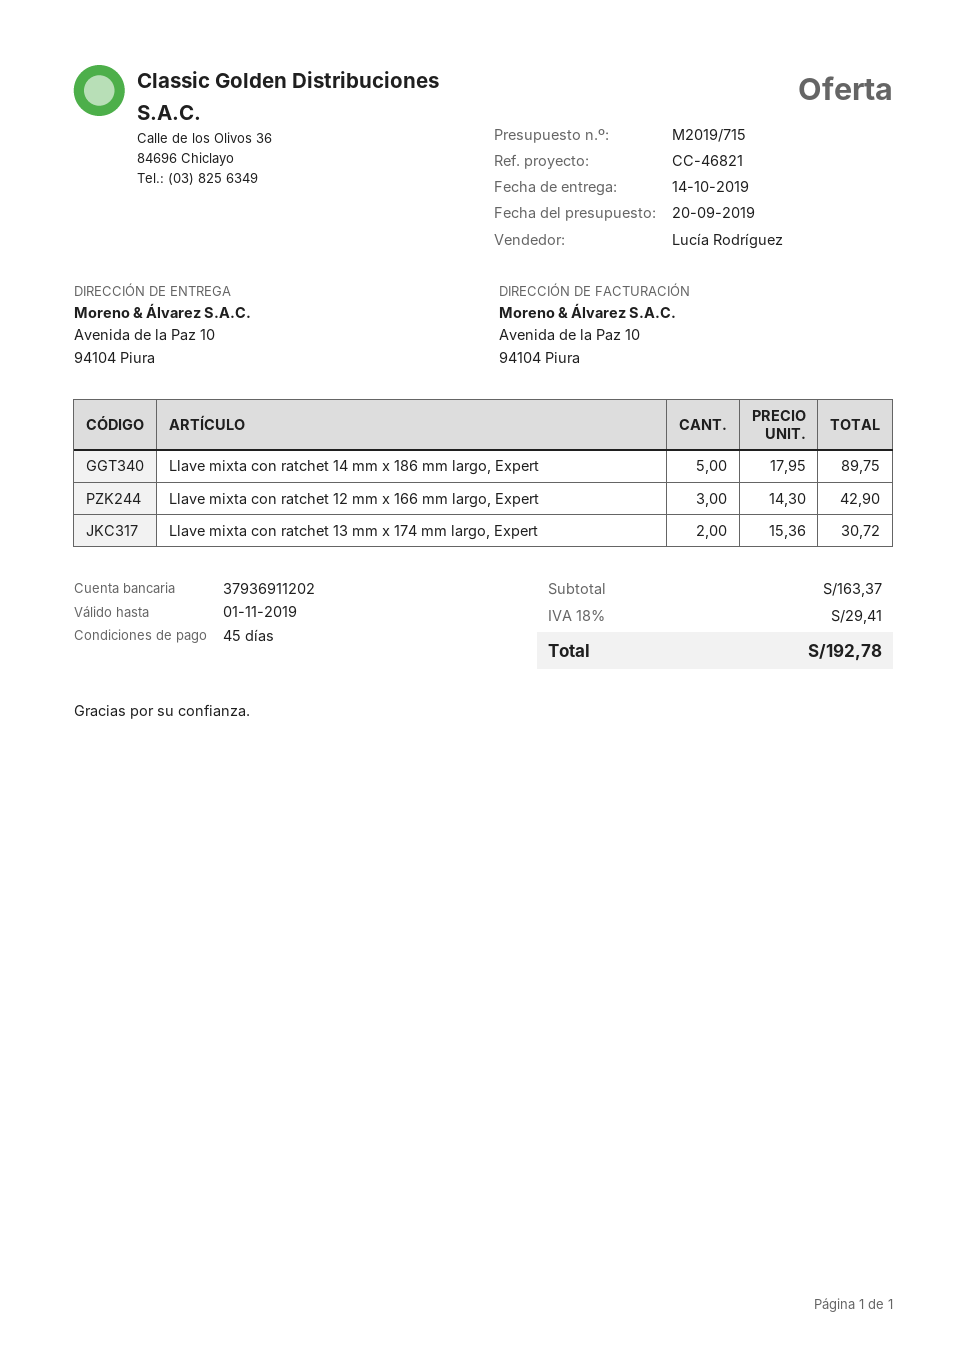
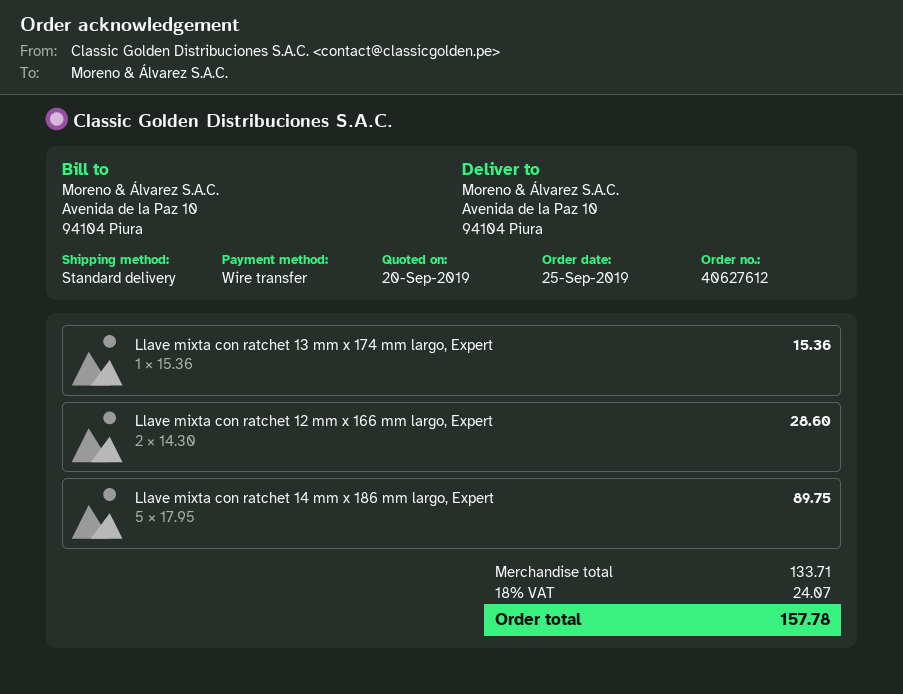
Llave mixta con ratchet 12 mm x 166 mm largo, Expert: 3 x 14.30 = 42.90 -> 2 x 14.30 = 28.60
Llave mixta con ratchet 13 mm x 174 mm largo, Expert: 2 x 15.36 = 30.72 -> 1 x 15.36 = 15.36
subtotal: 163.37 -> 133.71
tax: 18% = 29.41 -> 18% = 24.07
total: 192.78 -> 157.78

